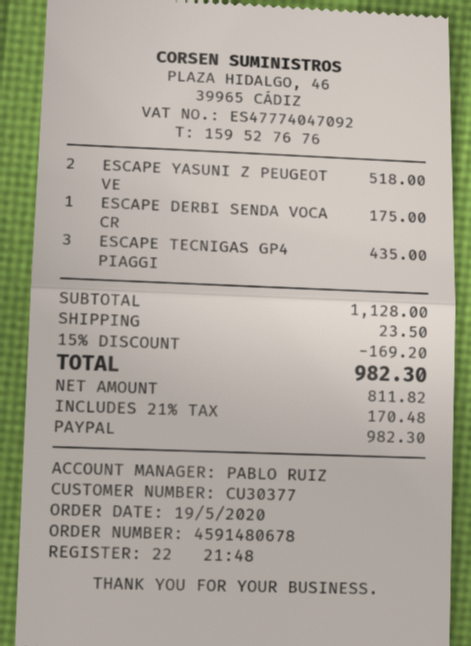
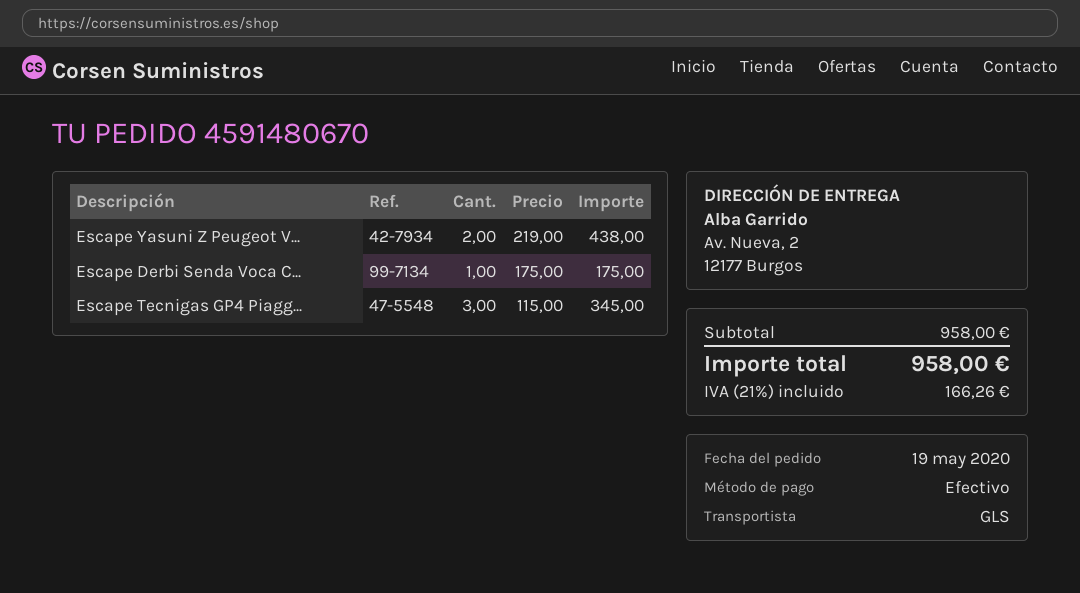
order number: 4591480678 -> 4591480670
payment method: PayPal -> cash
ESCAPE YASUNI Z PEUGEOT VE: 2 for 518.00 -> 2 for 438.00
ESCAPE TECNIGAS GP4 PIAGGI: 3 for 435.00 -> 3 for 345.00
subtotal: 1128.00 -> 958.00
discount: 15% = 169.20 -> none
shipping: 23.50 -> none
tax: 21% = 170.48 -> 21% = 166.26
total: 982.30 -> 958.00

